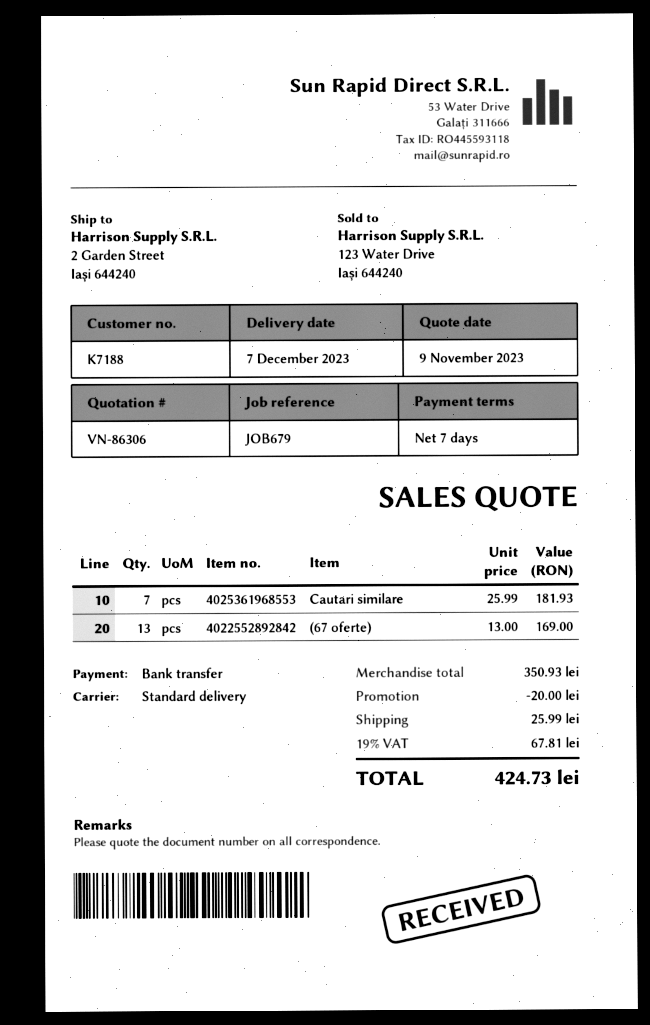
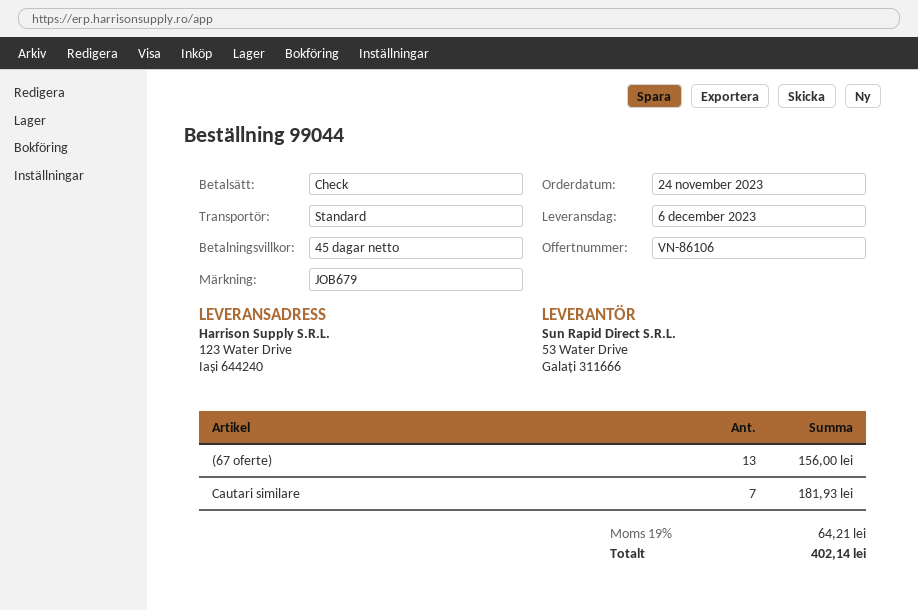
quote number: VN-86306 -> VN-86106
delivery date: 2023-12-07 -> 2023-12-06
payment terms: 7 days -> 45 days
payment method: bank transfer -> cheque
ship to: 2 Garden Street, Iași 644240 -> 123 Water Drive, Iași 644240
(67 oferte): 13 for 169.00 -> 13 for 156.00
discount: 20.00 -> none
shipping: 25.99 -> none
tax: 19% = 67.81 -> 19% = 64.21
total: 424.73 -> 402.14

